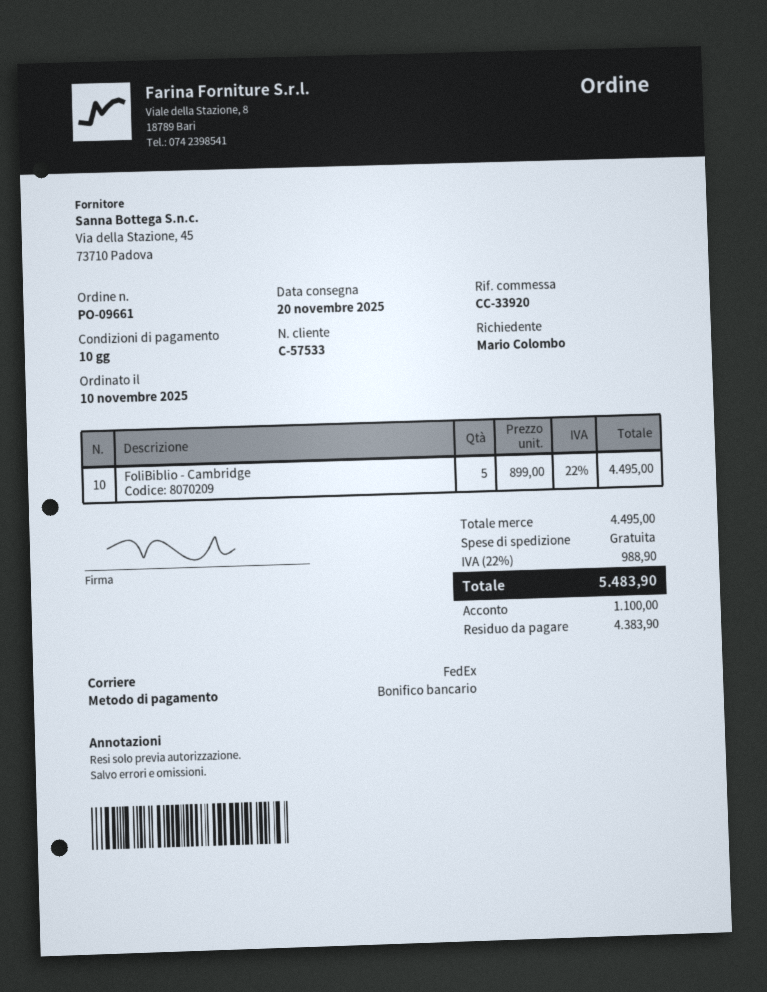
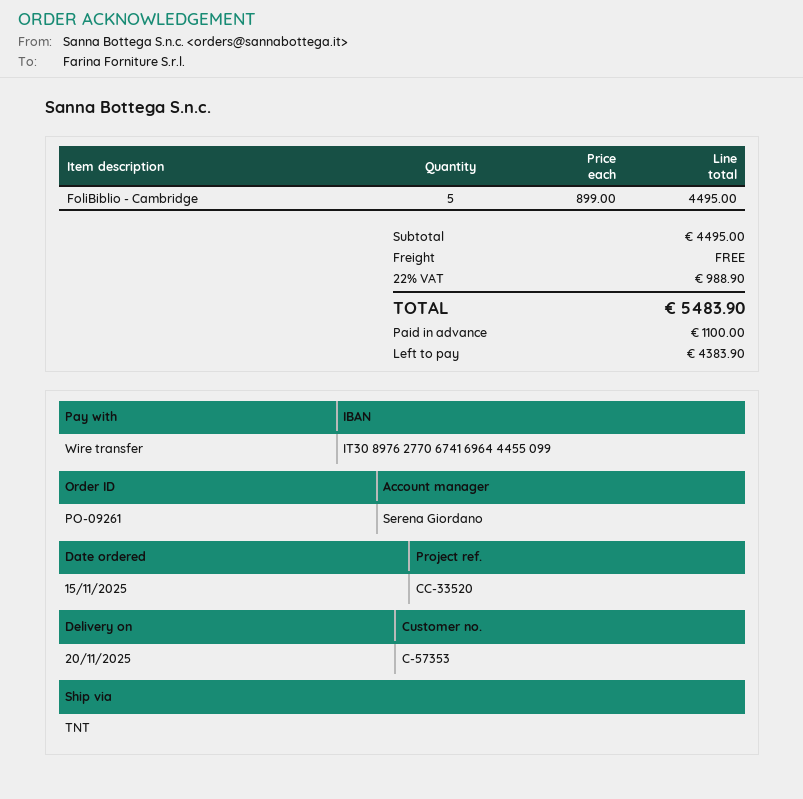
order number: PO-09661 -> PO-09261
order date: 2025-11-10 -> 2025-11-15
customer number: C-57533 -> C-57353
reference: CC-33920 -> CC-33520
shipping method: FedEx -> TNT

